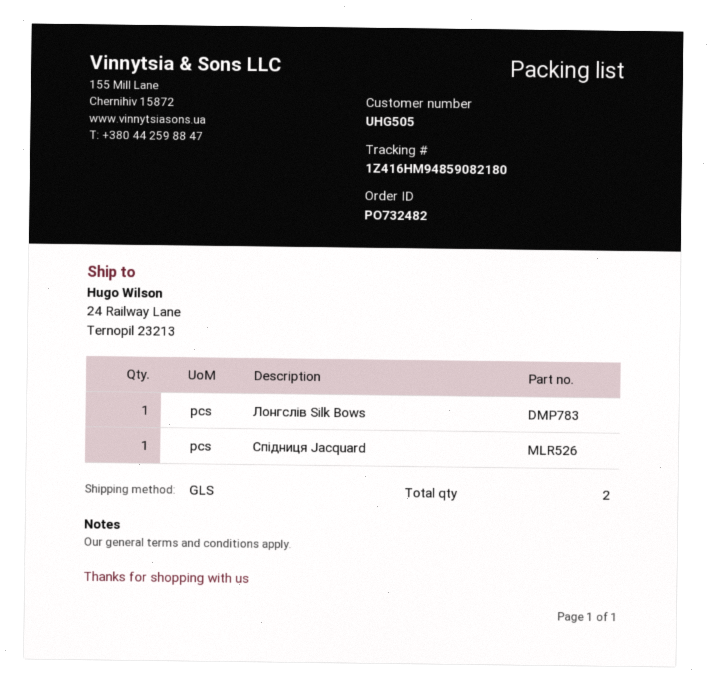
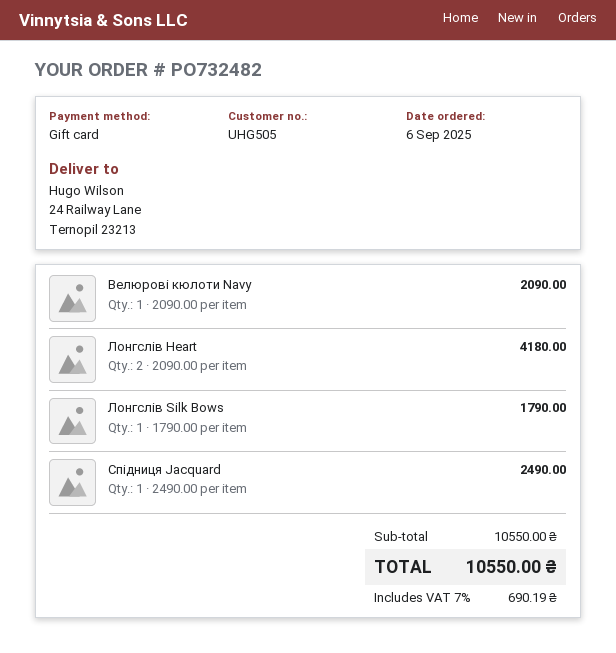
Велюрові кюлоти Navy: none -> 1
Лонгслів Heart: none -> 2

